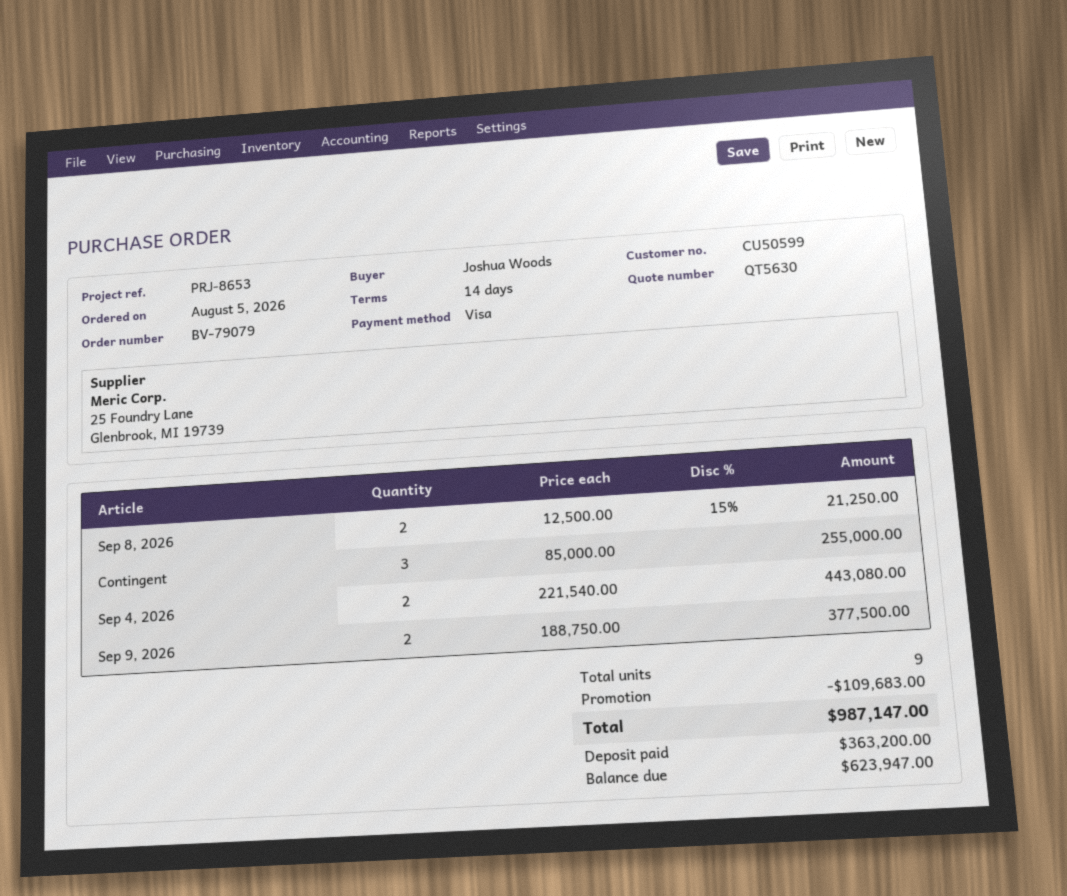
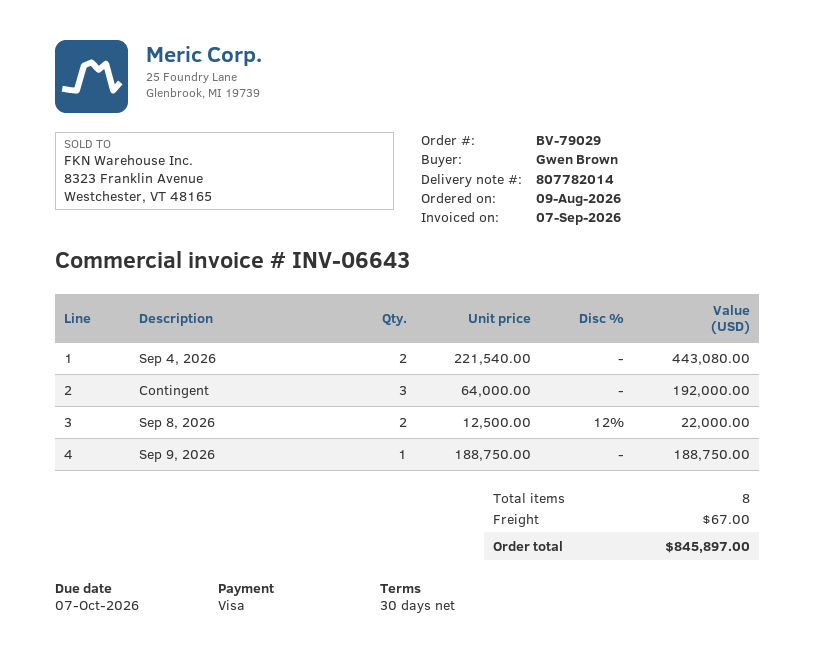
order number: BV-79079 -> BV-79029
order date: 2026-08-05 -> 2026-08-09
payment terms: 14 days -> 30 days
ordered by: Joshua Woods -> Gwen Brown
Sep 8, 2026: 2 x 12500.00 - 15% = 21250.00 -> 2 x 12500.00 - 12% = 22000.00
Contingent: 3 x 85000.00 = 255000.00 -> 3 x 64000.00 = 192000.00
Sep 9, 2026: 2 x 188750.00 = 377500.00 -> 1 x 188750.00 = 188750.00
total quantity: 9 -> 8
discount: 109683.00 -> none
shipping: none -> 67.00
total: 987147.00 -> 845897.00

